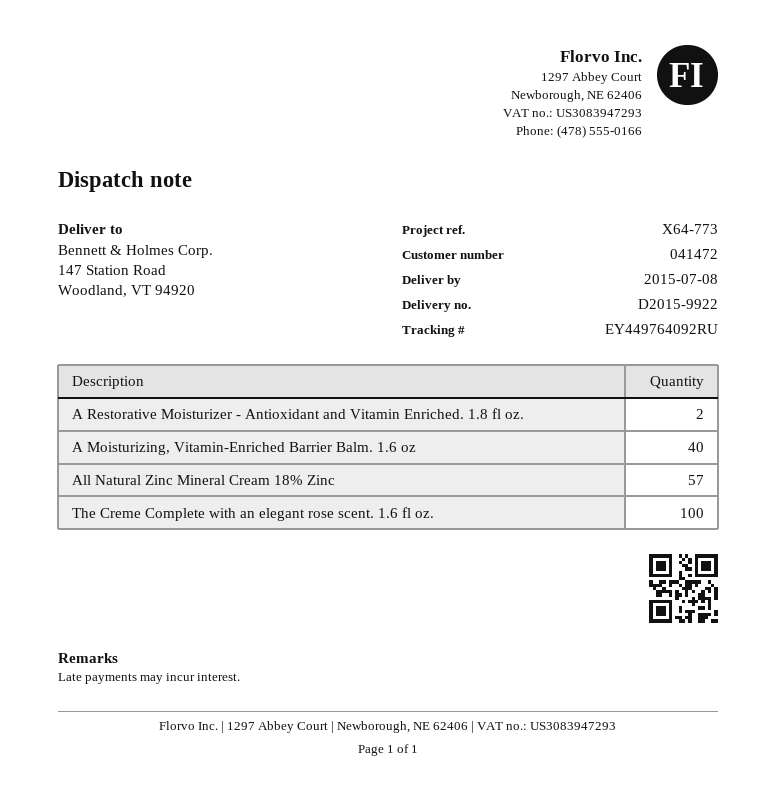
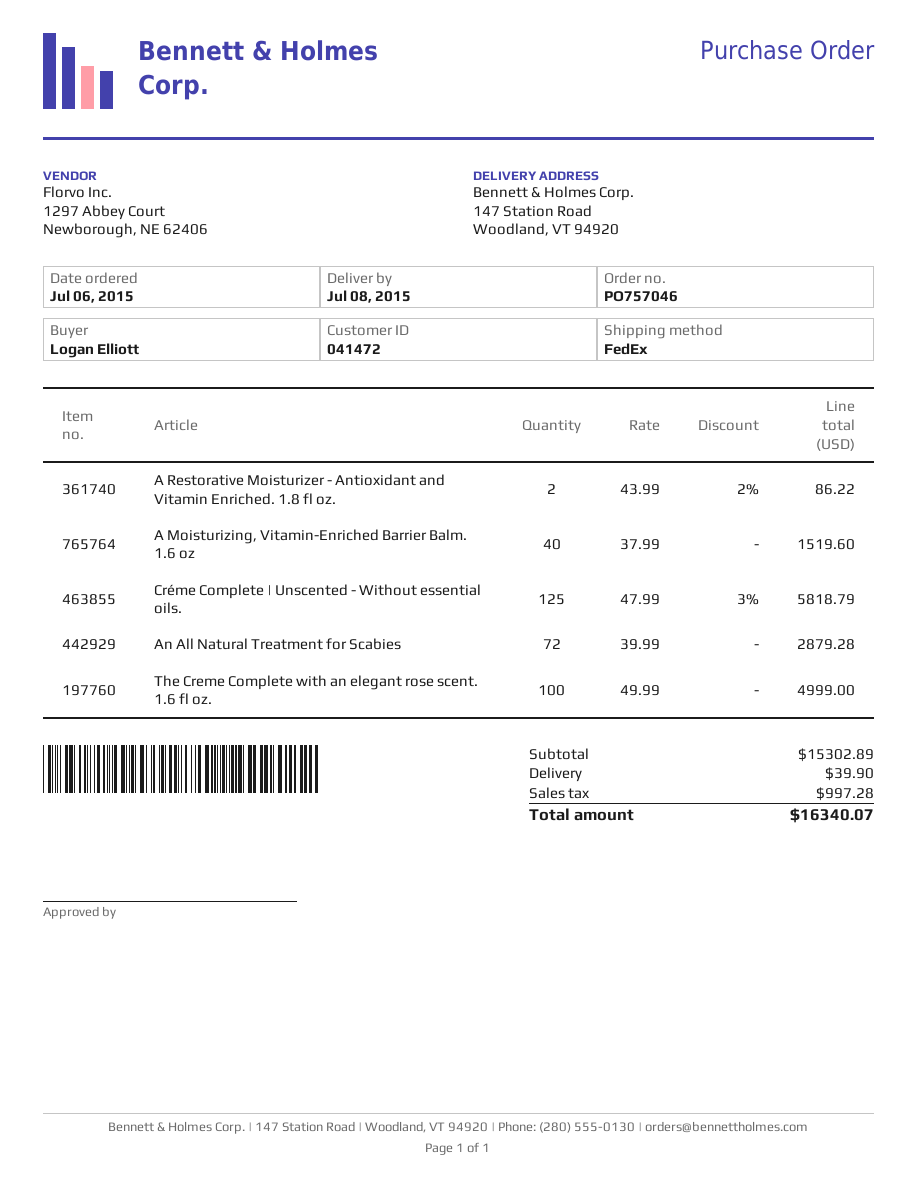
All Natural Zinc Mineral Cream 18% Zinc: 57 -> none
Créme Complete | Unscented - Without essential oils.: none -> 125
An All Natural Treatment for Scabies: none -> 72

